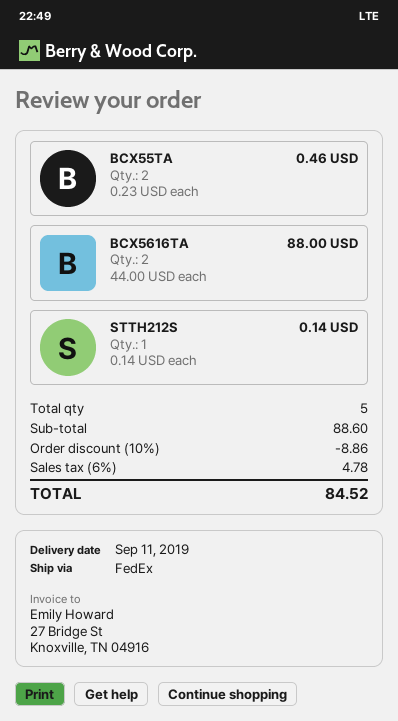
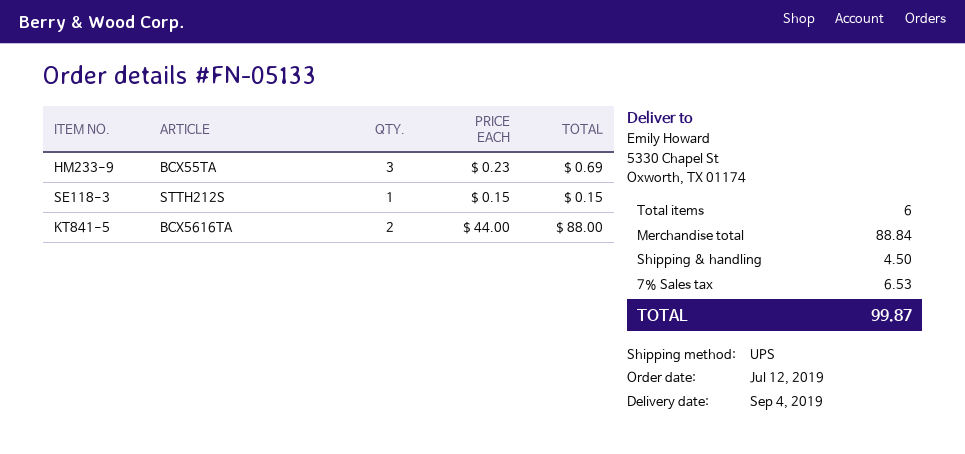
delivery date: 2019-09-11 -> 2019-09-04
shipping method: FedEx -> UPS
BCX55TA: 2 x 0.23 = 0.46 -> 3 x 0.23 = 0.69
STTH212S: 1 x 0.14 = 0.14 -> 1 x 0.15 = 0.15
total quantity: 5 -> 6
subtotal: 88.60 -> 88.84
discount: 10% = 8.86 -> none
shipping: none -> 4.50
tax: 6% = 4.78 -> 7% = 6.53
total: 84.52 -> 99.87

